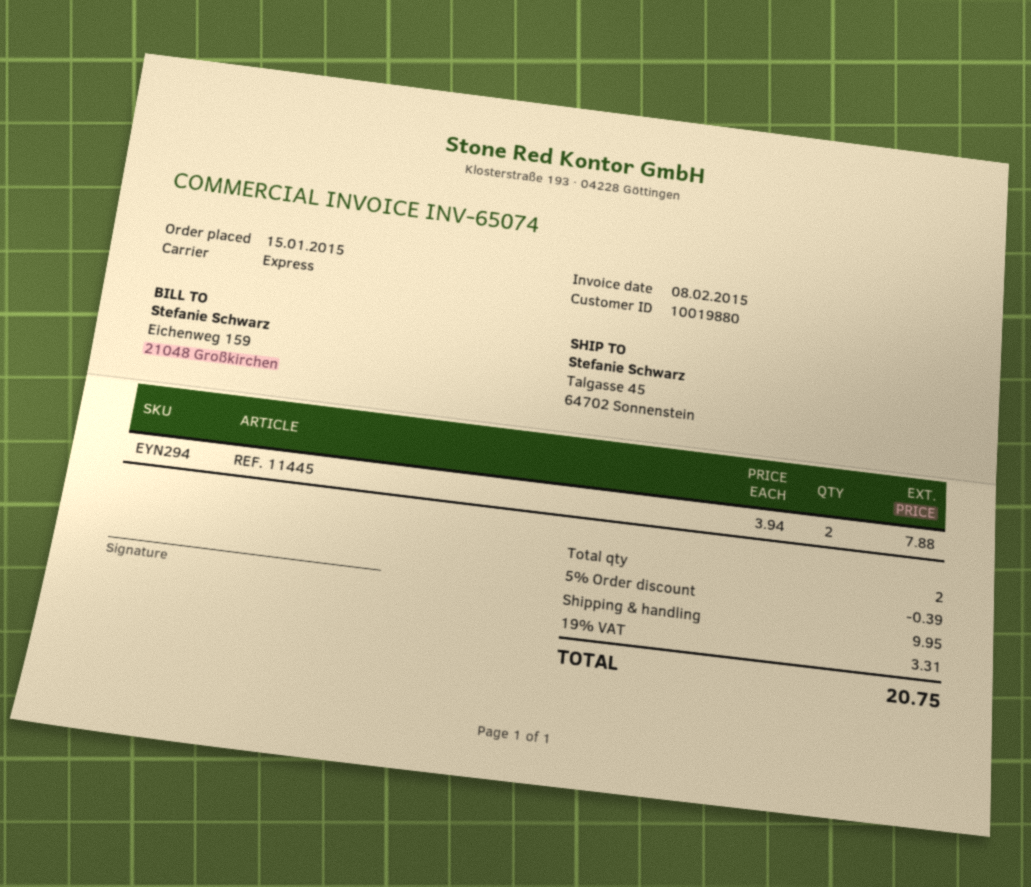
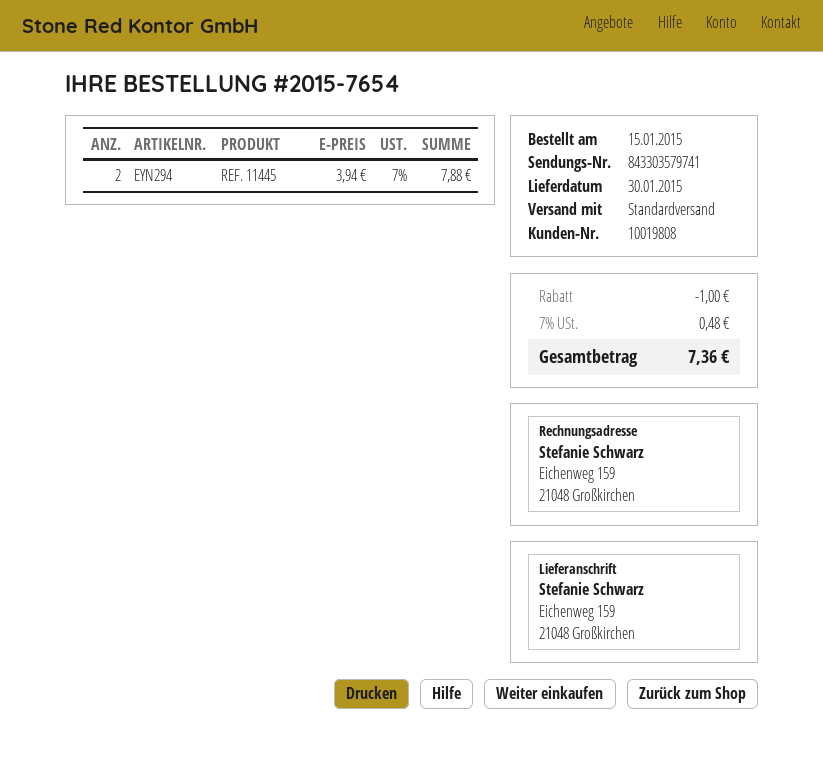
customer number: 10019880 -> 10019808
shipping method: express -> standard
ship to: Talgasse 45, 64702 Sonnenstein -> Eichenweg 159, 21048 Großkirchen
discount: 0.39 -> 1.00
shipping: 9.95 -> none
tax: 19% = 3.31 -> 7% = 0.48
total: 20.75 -> 7.36

